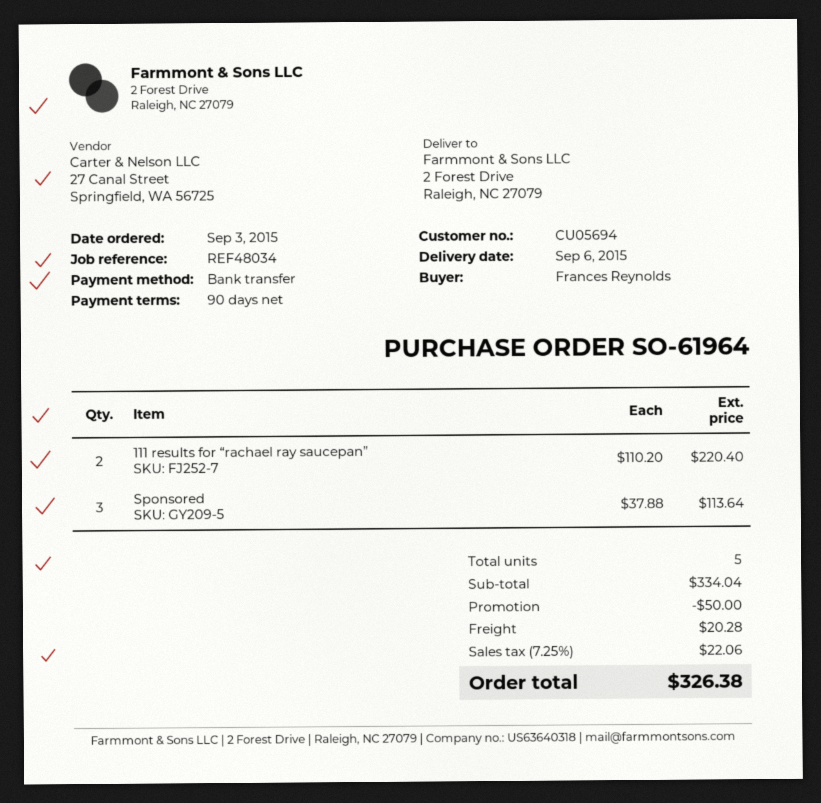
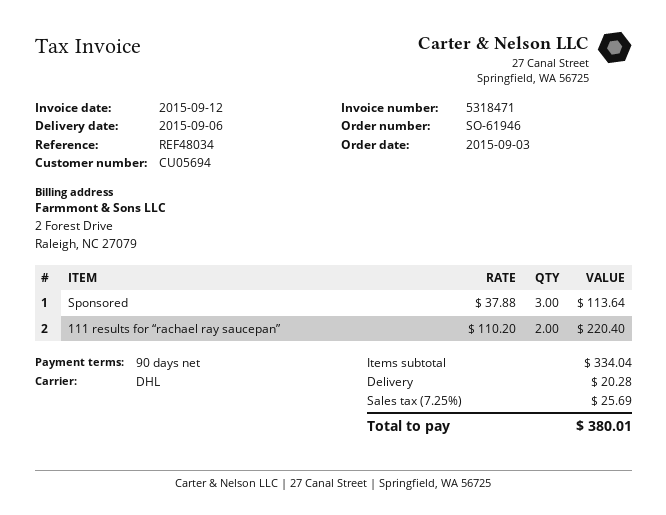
order number: SO-61964 -> SO-61946
discount: 50.00 -> none
tax: 7.25% = 22.06 -> 7.25% = 25.69
total: 326.38 -> 380.01

